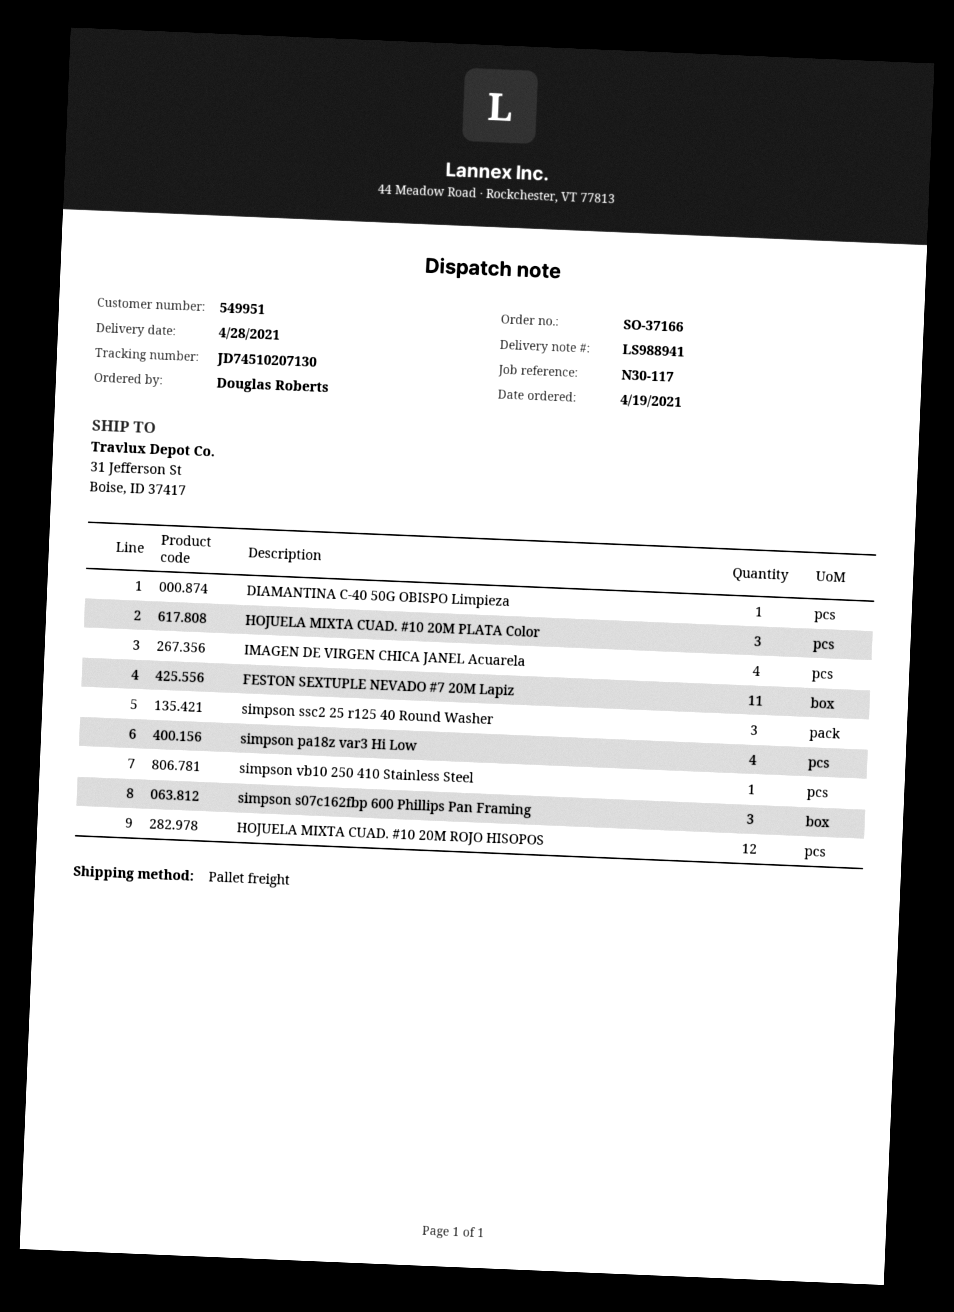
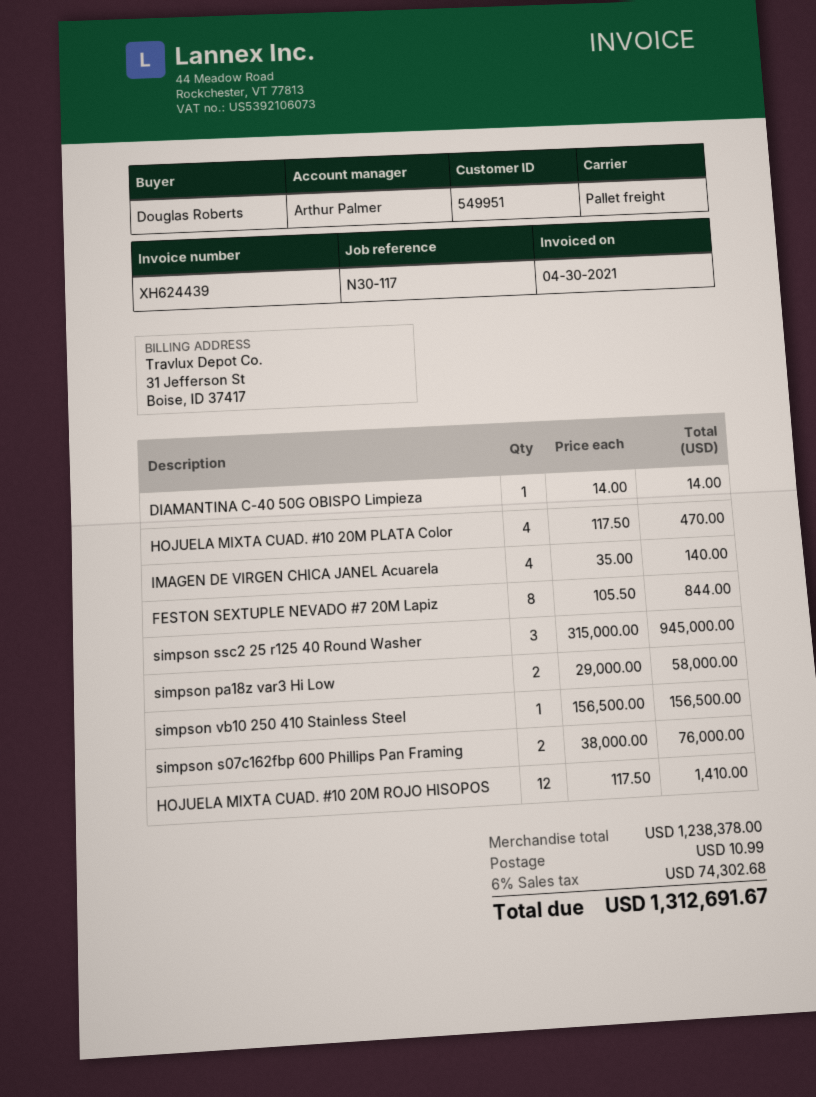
HOJUELA MIXTA CUAD. #10 20M PLATA Color: 3 -> 4
FESTON SEXTUPLE NEVADO #7 20M Lapiz: 11 -> 8
simpson pa18z var3 Hi Low: 4 -> 2
simpson s07c162fbp 600 Phillips Pan Framing: 3 -> 2

